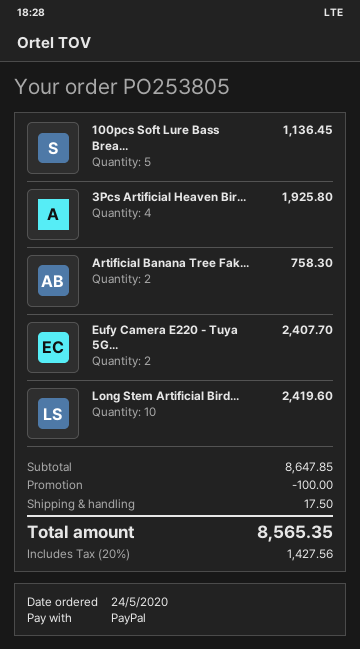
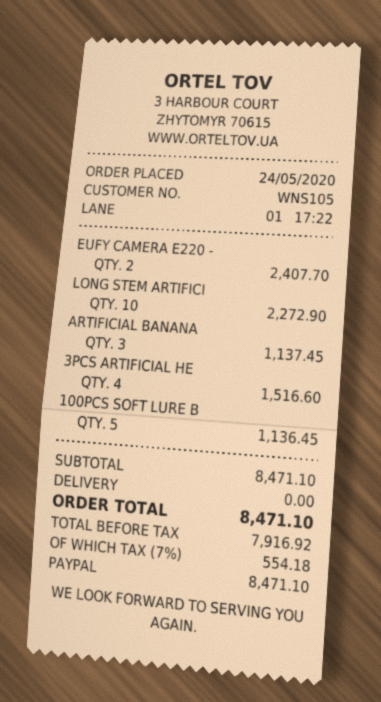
3Pcs Artificial Heaven Bir...: 4 for 1925.80 -> 4 for 1516.60
Artificial Banana Tree Fak...: 2 for 758.30 -> 3 for 1137.45
Long Stem Artificial Bird...: 10 for 2419.60 -> 10 for 2272.90
subtotal: 8647.85 -> 8471.10
discount: 100.00 -> none
shipping: 17.50 -> 0.00
tax: 20% = 1427.56 -> 7% = 554.18
total: 8565.35 -> 8471.10

